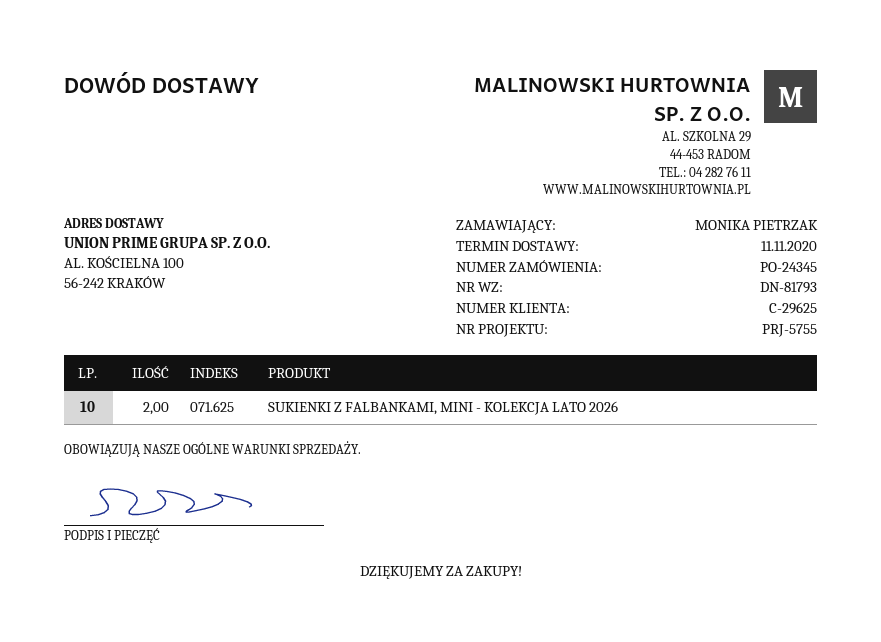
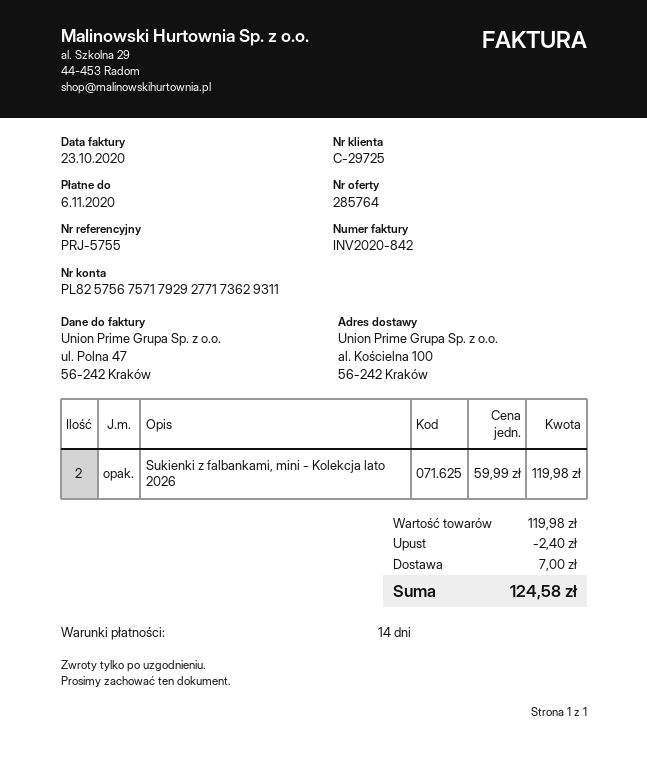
customer number: C-29625 -> C-29725

